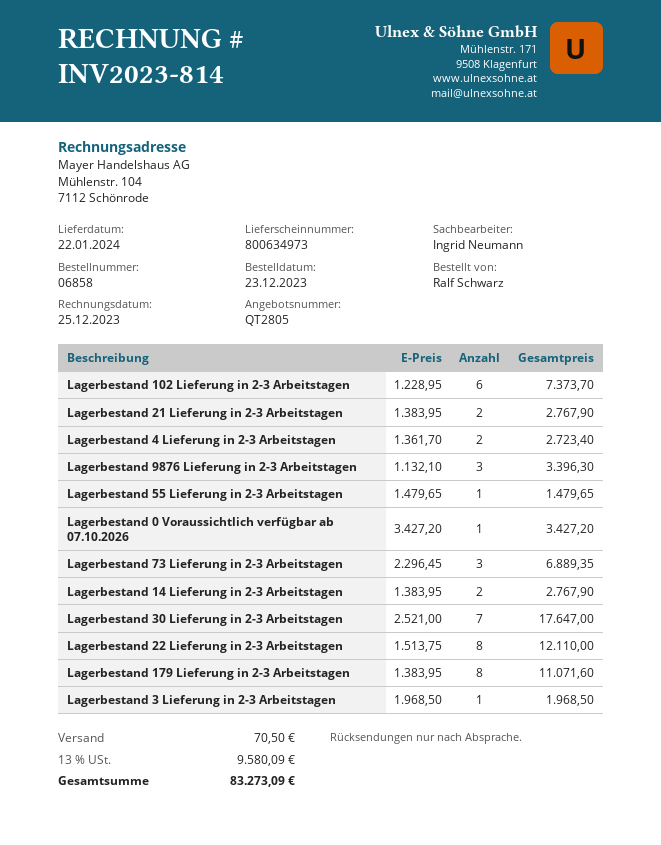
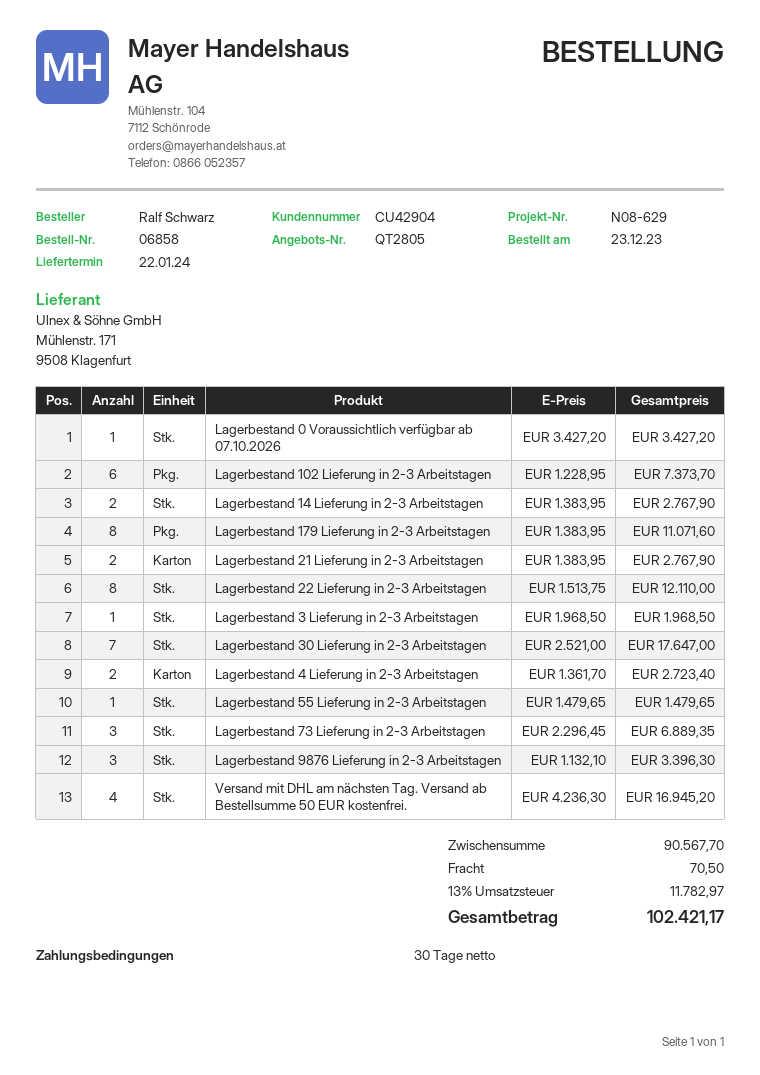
Versand mit DHL am nächsten Tag. Versand ab Bestellsumme 50 EUR kostenfrei.: none -> 4 x 4236.30 = 16945.20
tax: 13% = 9580.09 -> 13% = 11782.97
total: 83273.09 -> 102421.17

